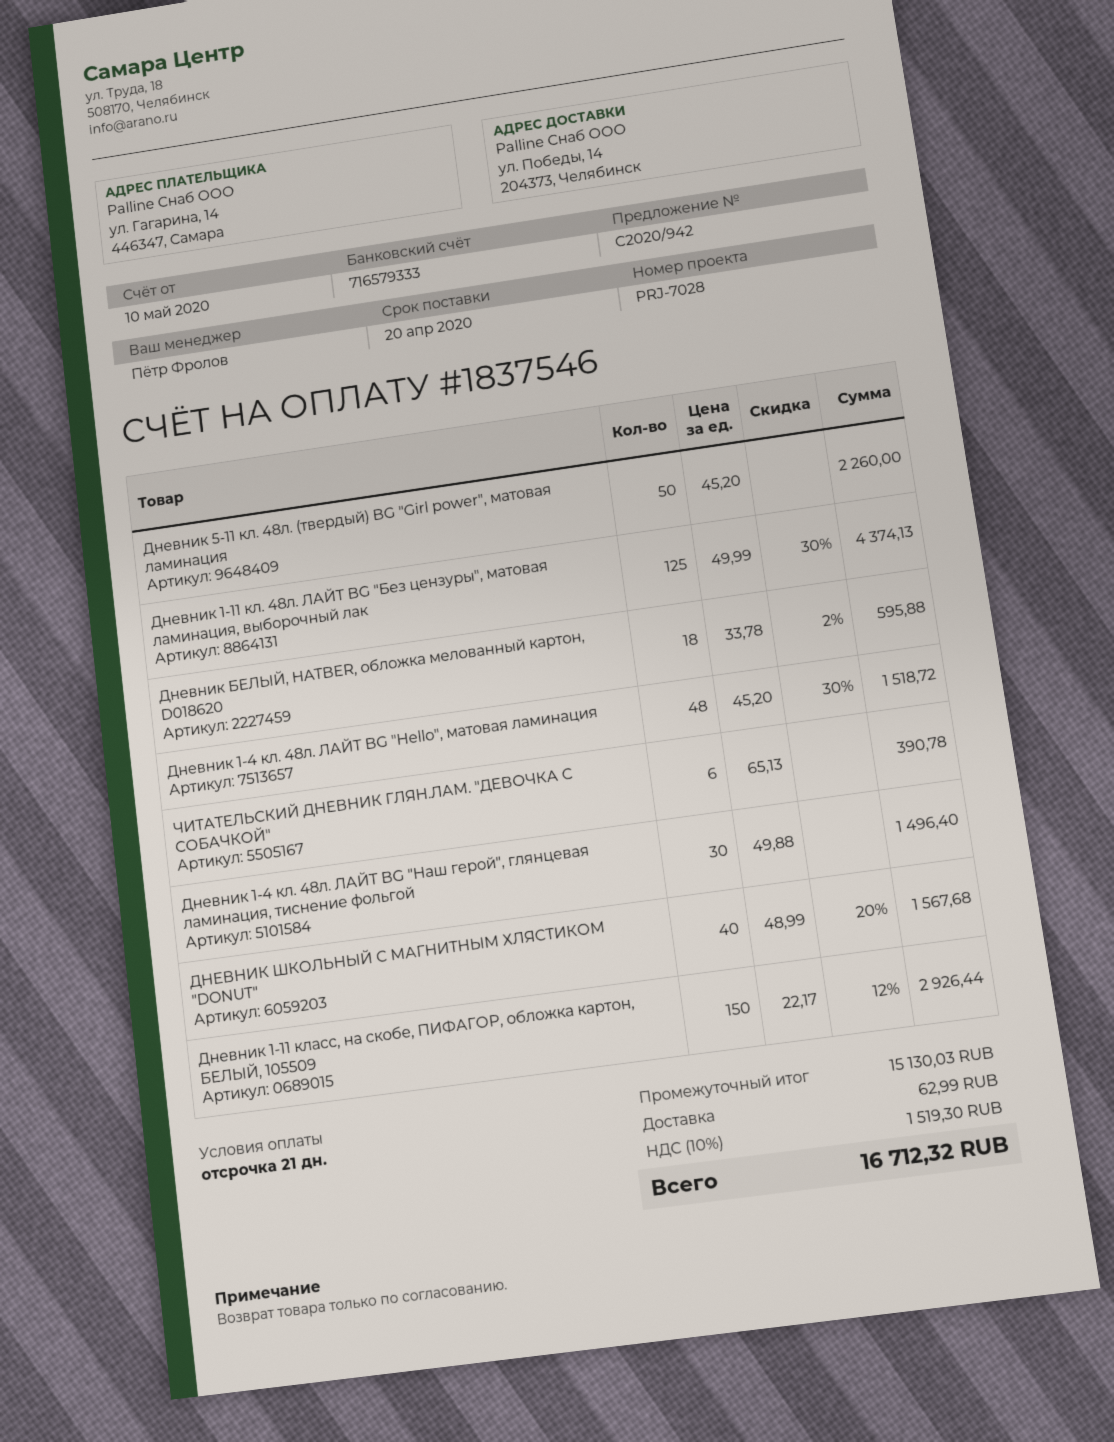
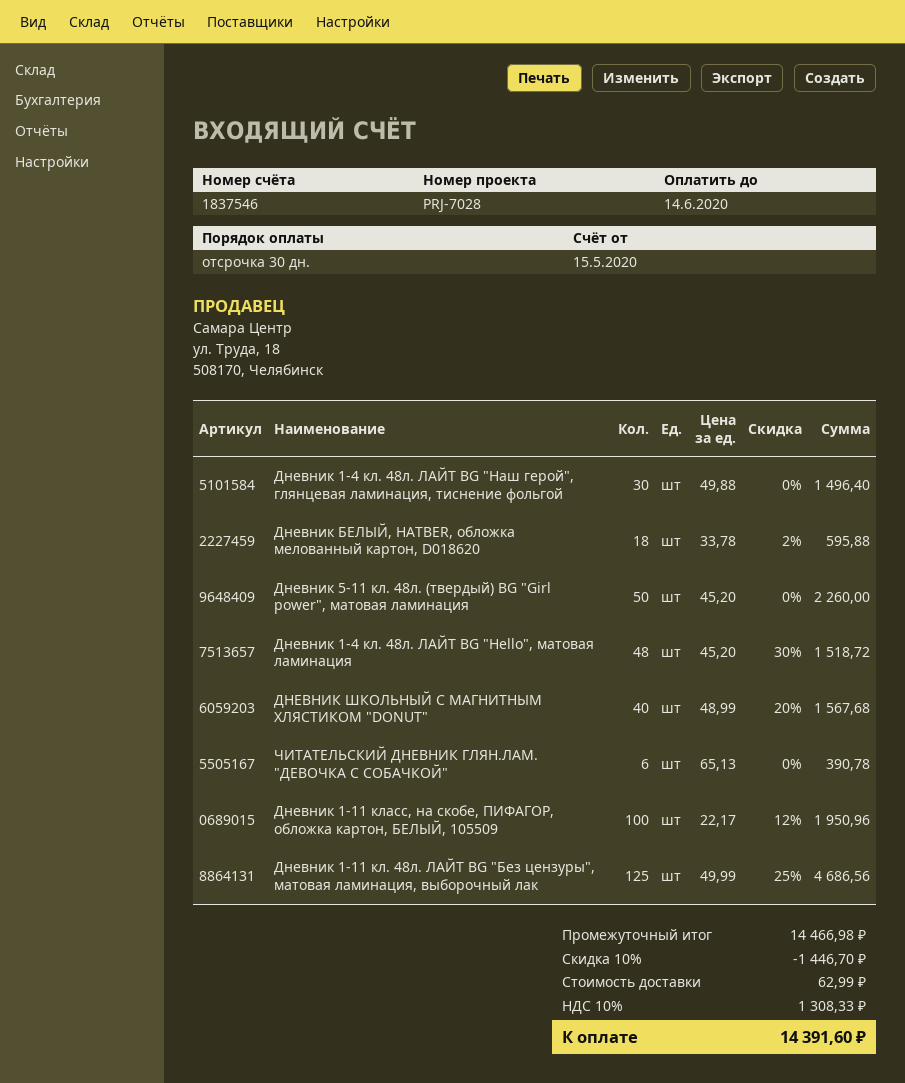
invoice date: 2020-05-10 -> 2020-05-15
payment terms: 21 days -> 30 days
Дневник 1-11 кл. 48л. ЛАЙТ BG "Без цензуры", матовая ламинация, выборочный лак: 125 x 49.99 - 30% = 4374.13 -> 125 x 49.99 - 25% = 4686.56
Дневник 1-11 класс, на скобе, ПИФАГОР, обложка картон, БЕЛЫЙ, 105509: 150 x 22.17 - 12% = 2926.44 -> 100 x 22.17 - 12% = 1950.96
subtotal: 15130.03 -> 14466.98
discount: none -> 10% = 1446.70
tax: 10% = 1519.30 -> 10% = 1308.33
total: 16712.32 -> 14391.60

